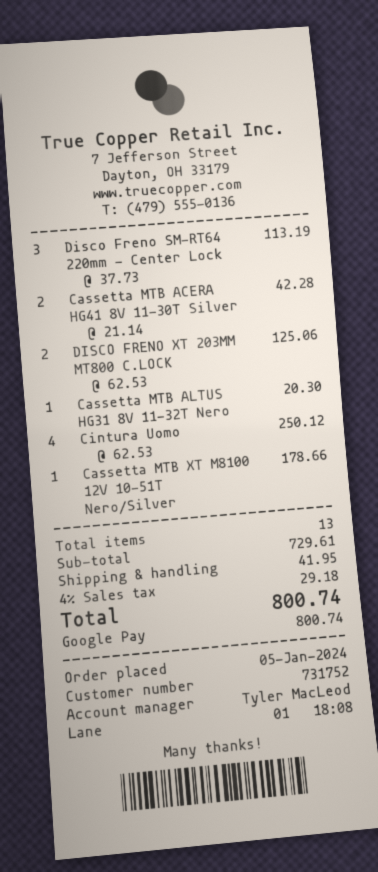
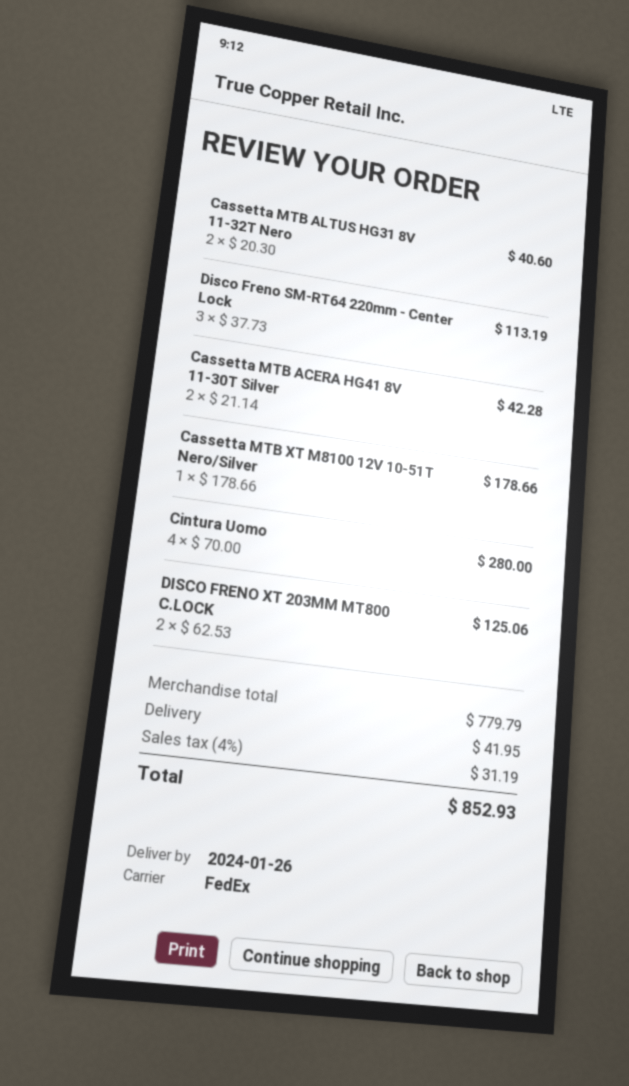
Cassetta MTB ALTUS HG31 8V 11-32T Nero: 1 x 20.30 = 20.30 -> 2 x 20.30 = 40.60
Cintura Uomo: 4 x 62.53 = 250.12 -> 4 x 70.00 = 280.00
subtotal: 729.61 -> 779.79
tax: 4% = 29.18 -> 4% = 31.19
total: 800.74 -> 852.93

